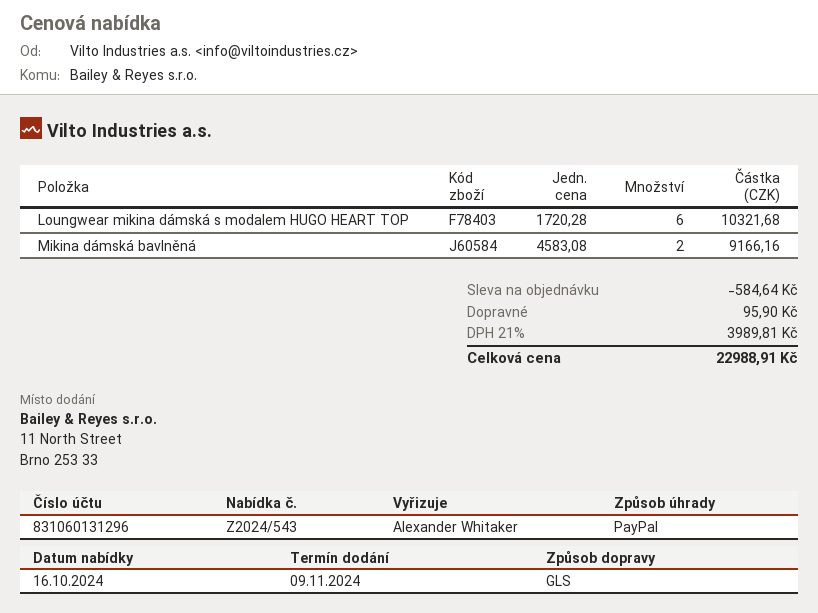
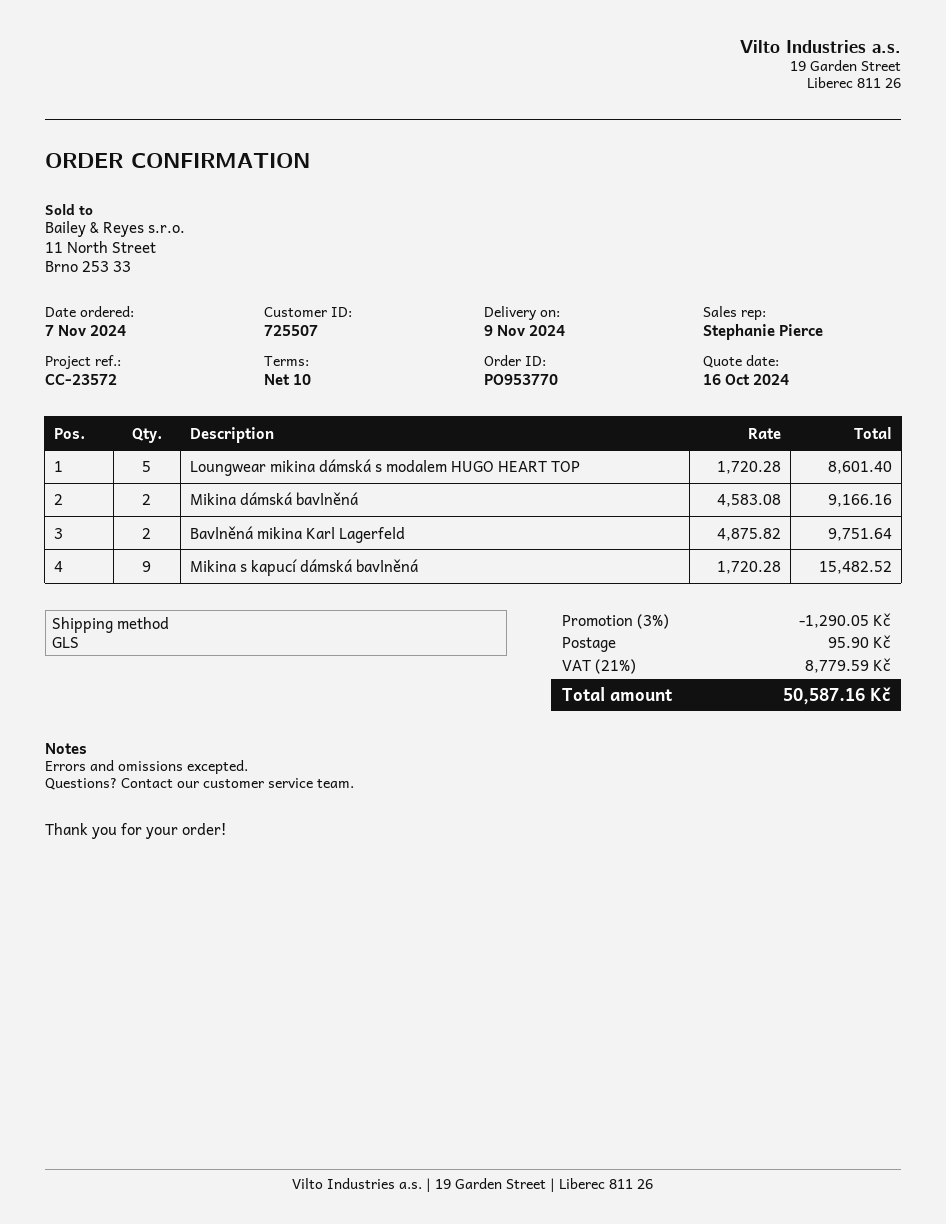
sales rep: Alexander Whitaker -> Stephanie Pierce
Loungwear mikina dámská s modalem HUGO HEART TOP: 6 x 1720.28 = 10321.68 -> 5 x 1720.28 = 8601.40
Bavlněná mikina Karl Lagerfeld: none -> 2 x 4875.82 = 9751.64
Mikina s kapucí dámská bavlněná: none -> 9 x 1720.28 = 15482.52
discount: 584.64 -> 1290.05
tax: 21% = 3989.81 -> 21% = 8779.59
total: 22988.91 -> 50587.16

